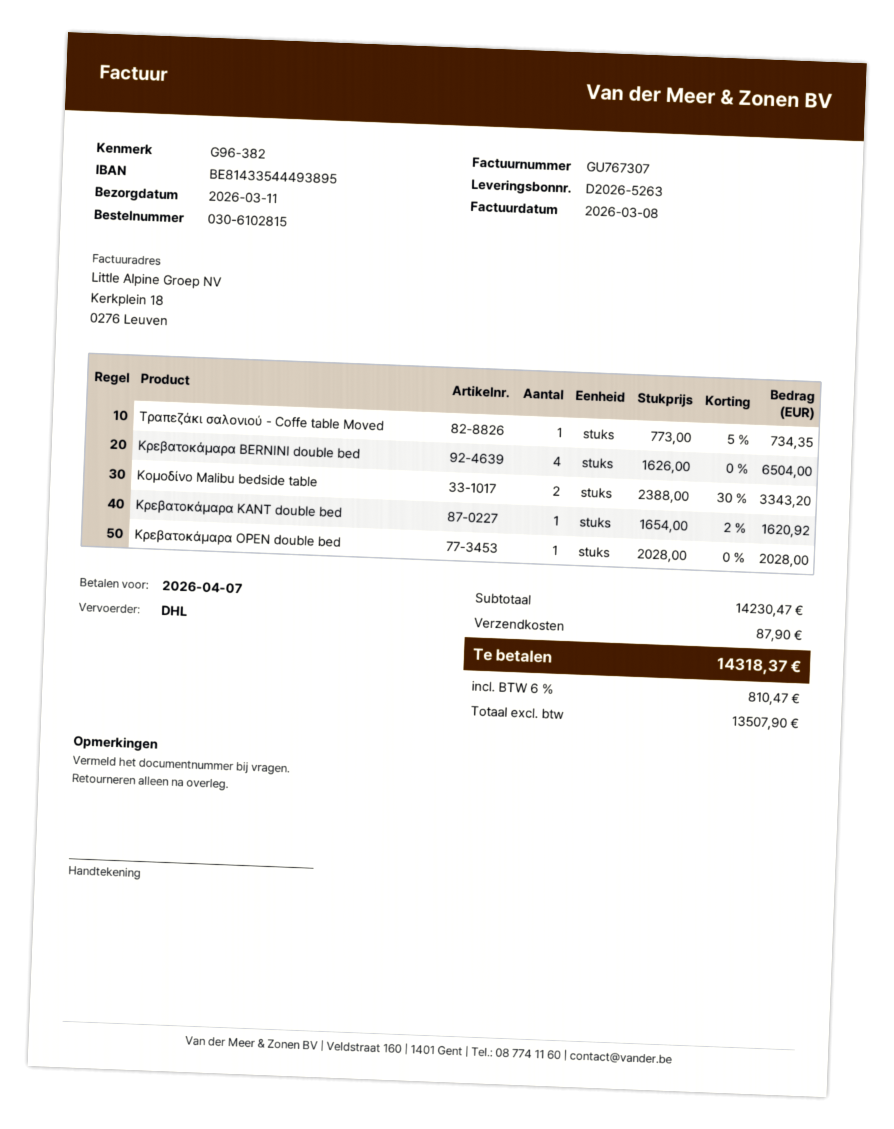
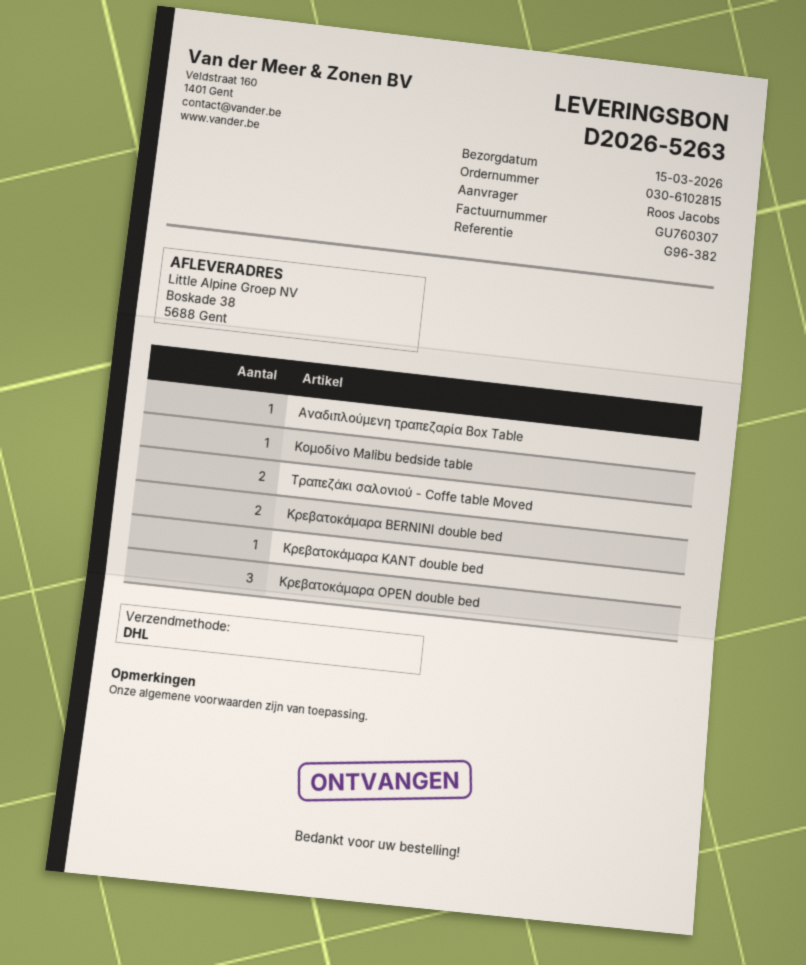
delivery date: 2026-03-11 -> 2026-03-15
invoice number: GU767307 -> GU760307
Τραπεζάκι σαλονιού - Coffe table Moved: 1 -> 2
Κρεβατοκάμαρα BERNINI double bed: 4 -> 2
Κομοδίνο Malibu bedside table: 2 -> 1
Κρεβατοκάμαρα OPEN double bed: 1 -> 3
Αναδιπλούμενη τραπεζαρία Box Table: none -> 1

